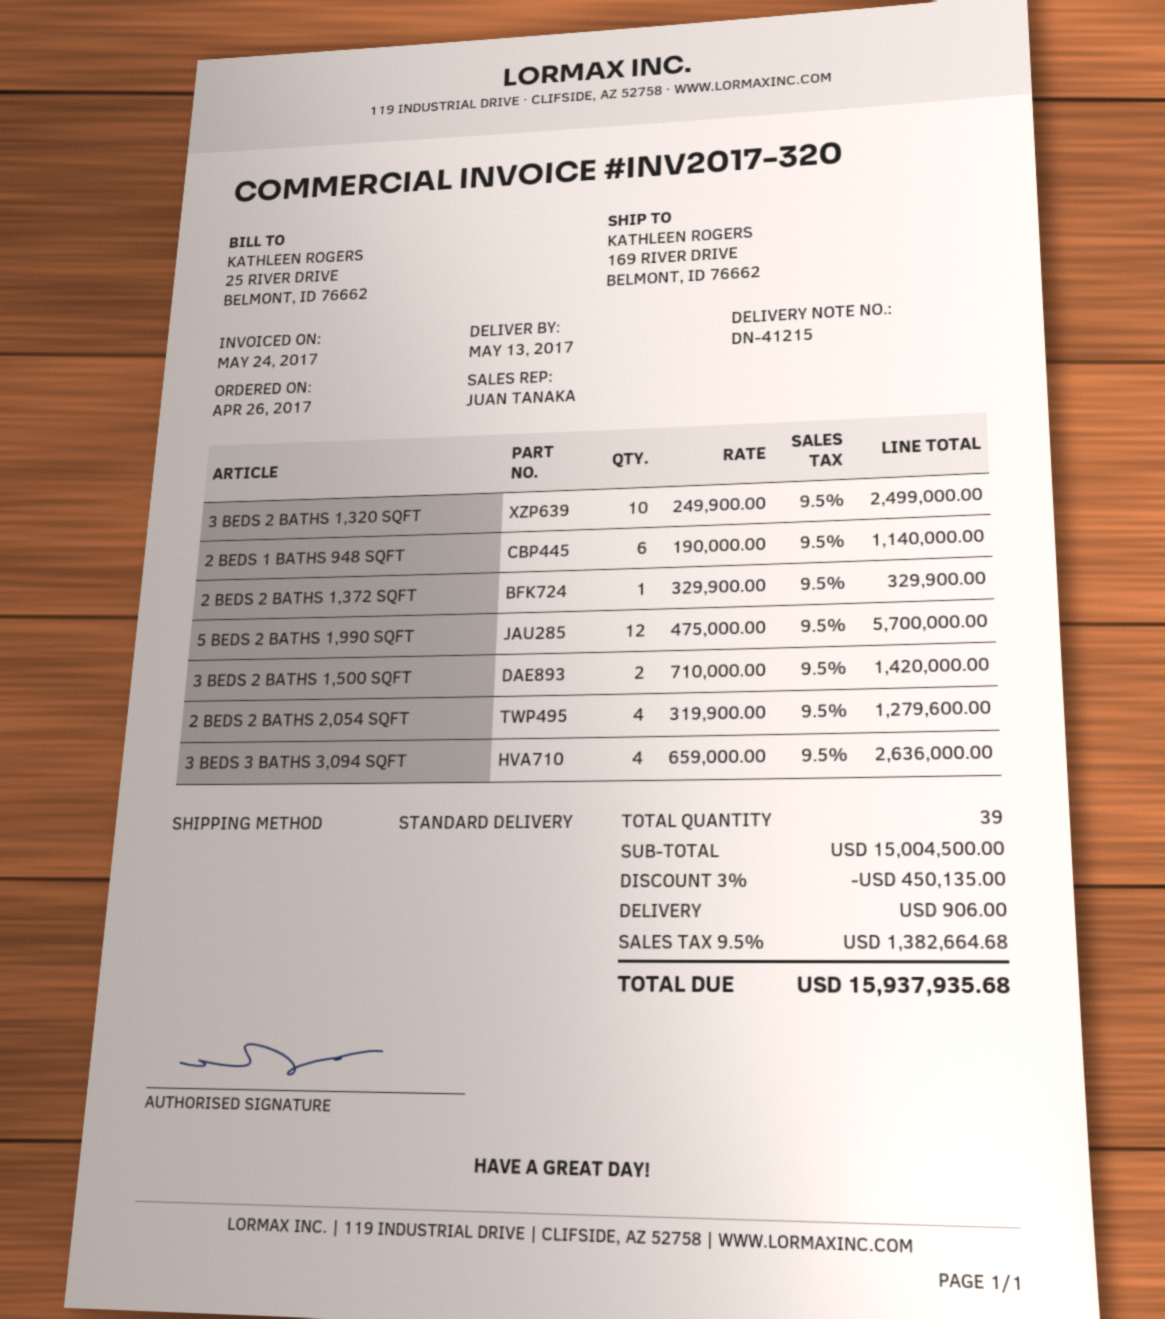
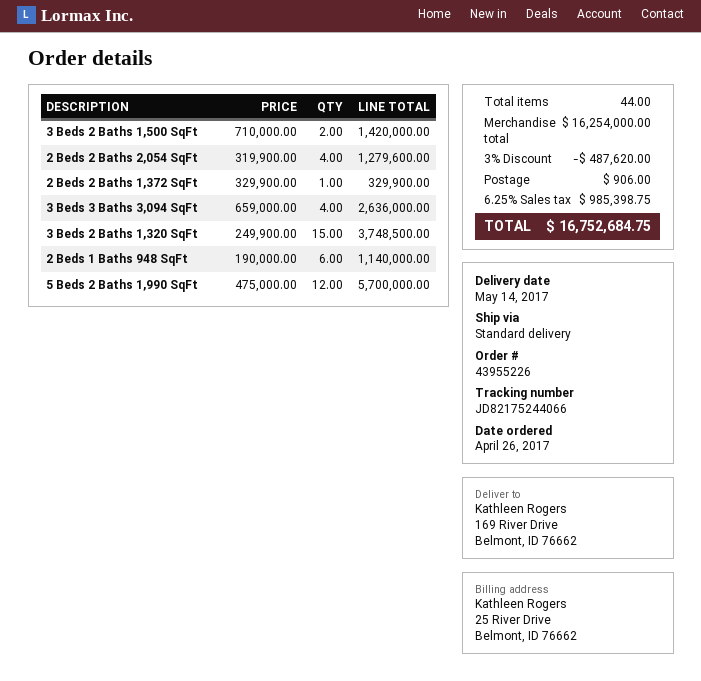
delivery date: 2017-05-13 -> 2017-05-14
3 BEDS 2 BATHS 1,320 SQFT: 10 x 249900.00 = 2499000.00 -> 15 x 249900.00 = 3748500.00
total quantity: 39 -> 44
subtotal: 15004500.00 -> 16254000.00
discount: 3% = 450135.00 -> 3% = 487620.00
tax: 9.5% = 1382664.68 -> 6.25% = 985398.75
total: 15937935.68 -> 16752684.75

